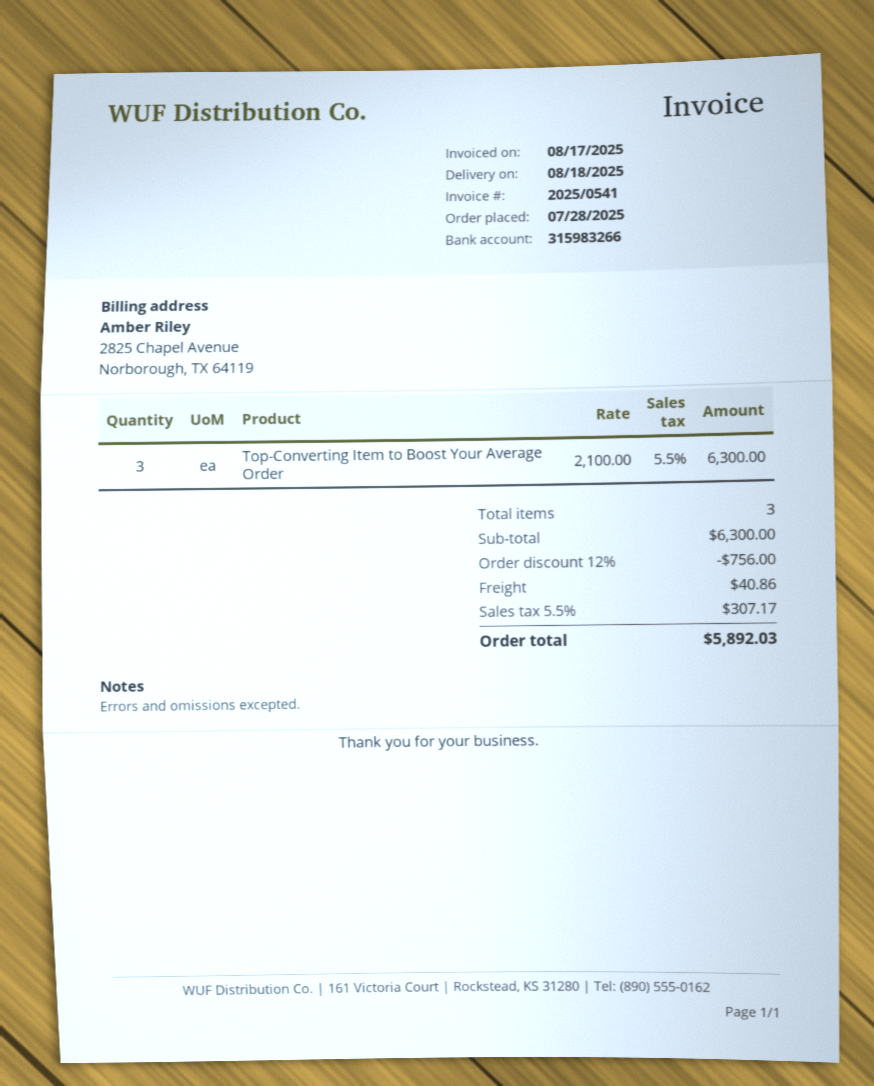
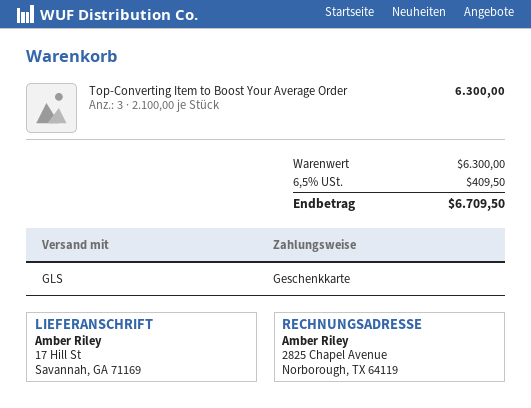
discount: 12% = 756.00 -> none
shipping: 40.86 -> none
tax: 5.5% = 307.17 -> 6.5% = 409.50
total: 5892.03 -> 6709.50

